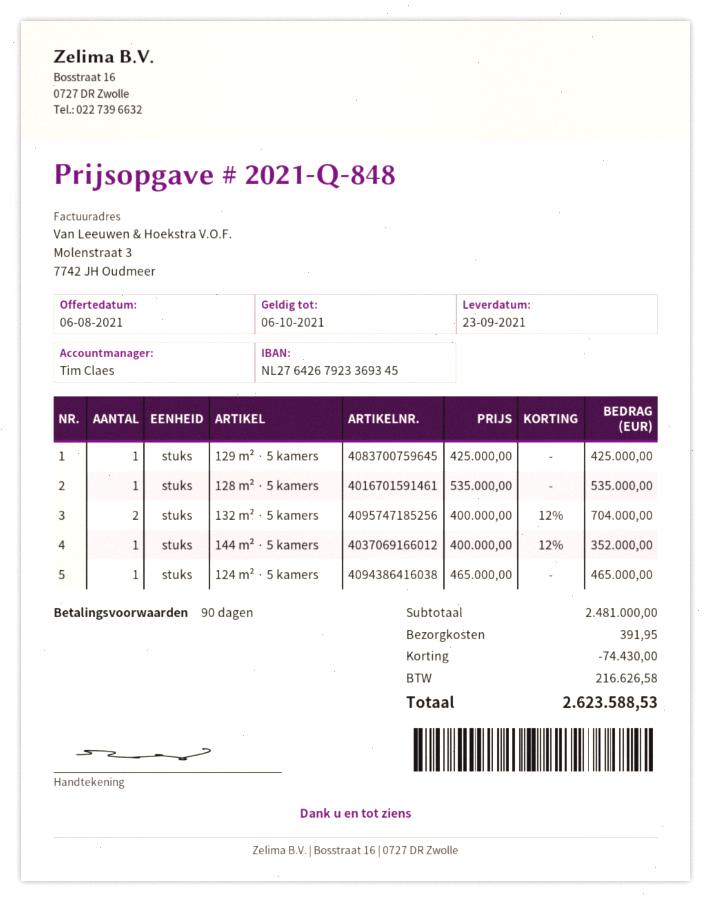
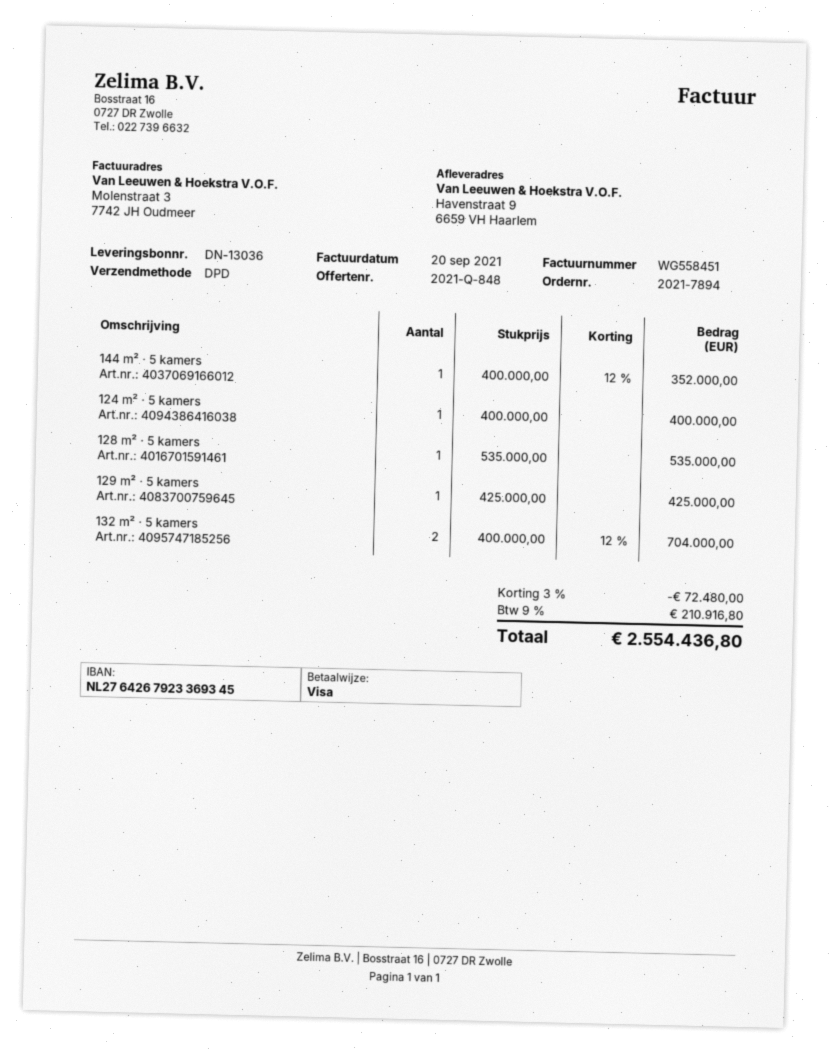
124 m² · 5 kamers: 1 x 465000.00 = 465000.00 -> 1 x 400000.00 = 400000.00
discount: 74430.00 -> 72480.00
shipping: 391.95 -> none
tax: 216626.58 -> 210916.80
total: 2623588.53 -> 2554436.80

